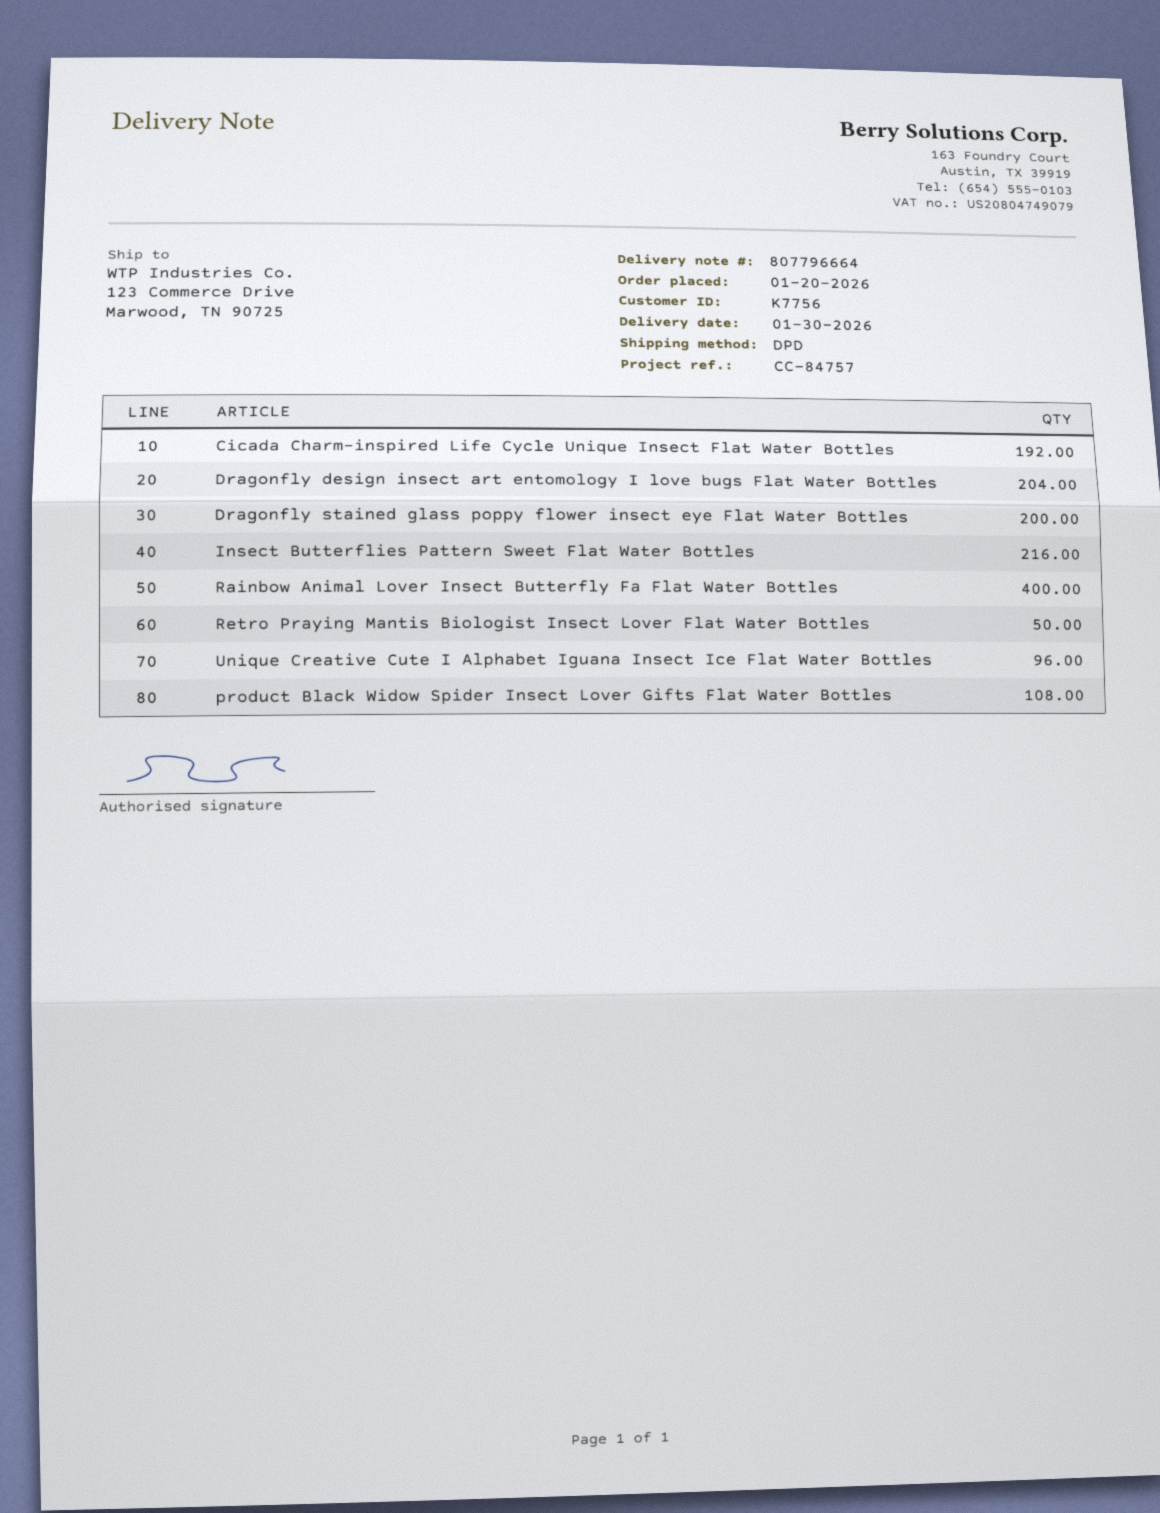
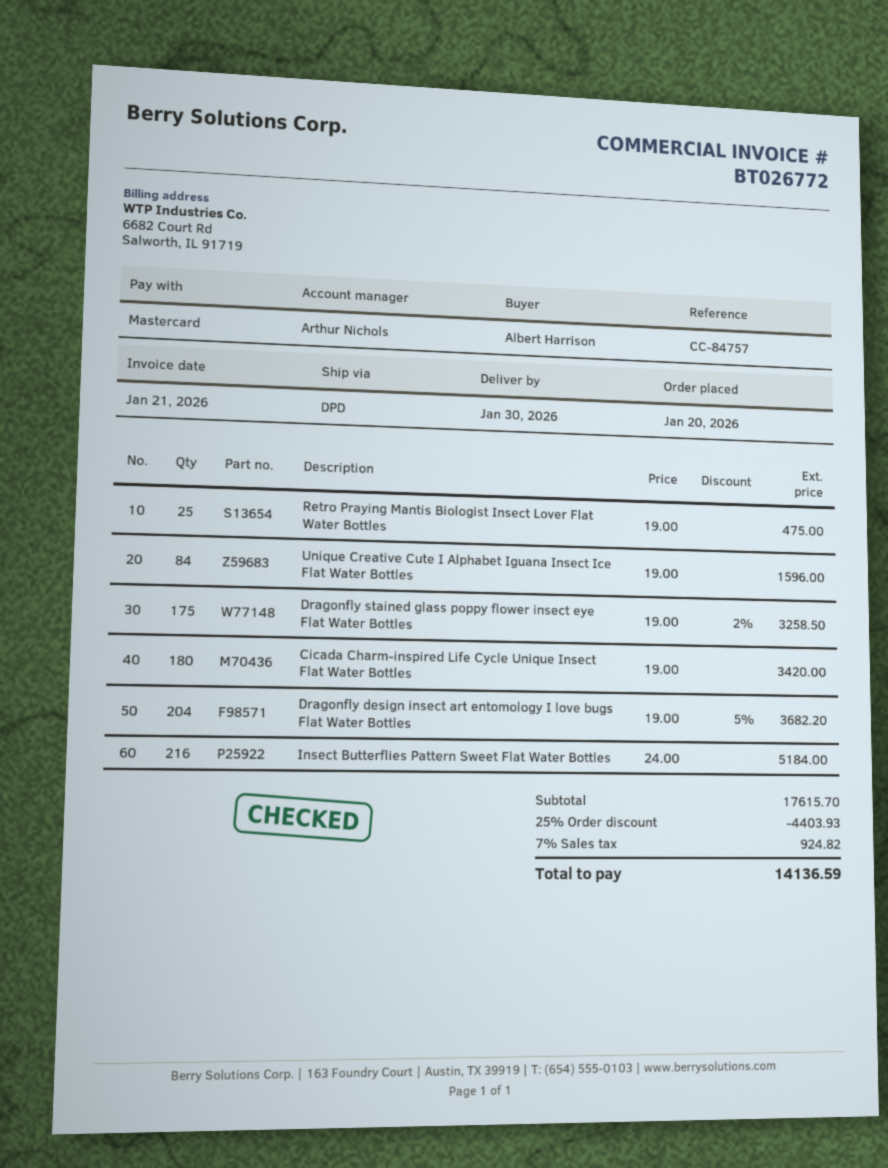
Cicada Charm-inspired Life Cycle Unique Insect Flat Water Bottles: 192 -> 180
Dragonfly stained glass poppy flower insect eye Flat Water Bottles: 200 -> 175
Rainbow Animal Lover Insect Butterfly Fa Flat Water Bottles: 400 -> none
Retro Praying Mantis Biologist Insect Lover Flat Water Bottles: 50 -> 25
Unique Creative Cute I Alphabet Iguana Insect Ice Flat Water Bottles: 96 -> 84
product Black Widow Spider Insect Lover Gifts Flat Water Bottles: 108 -> none

